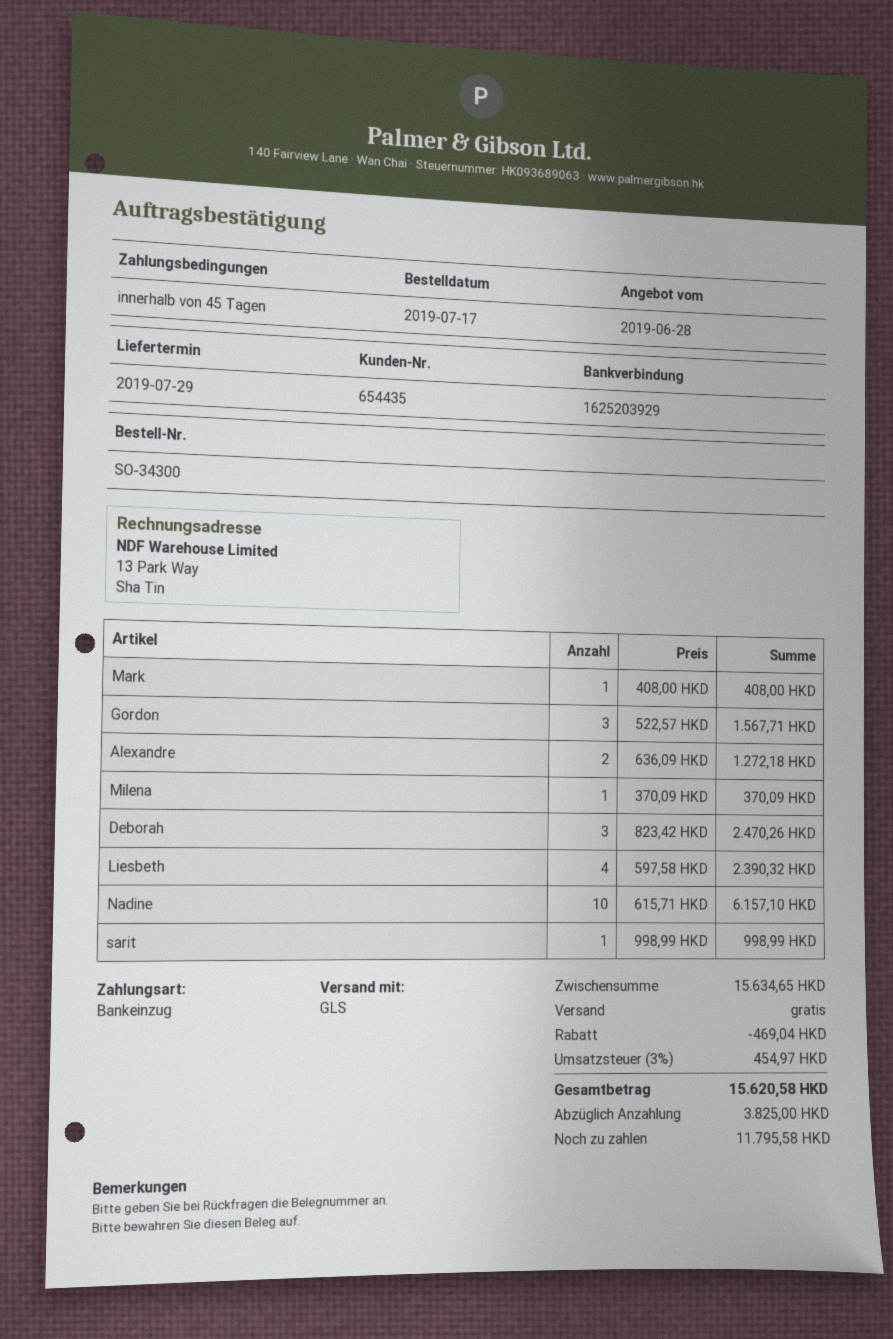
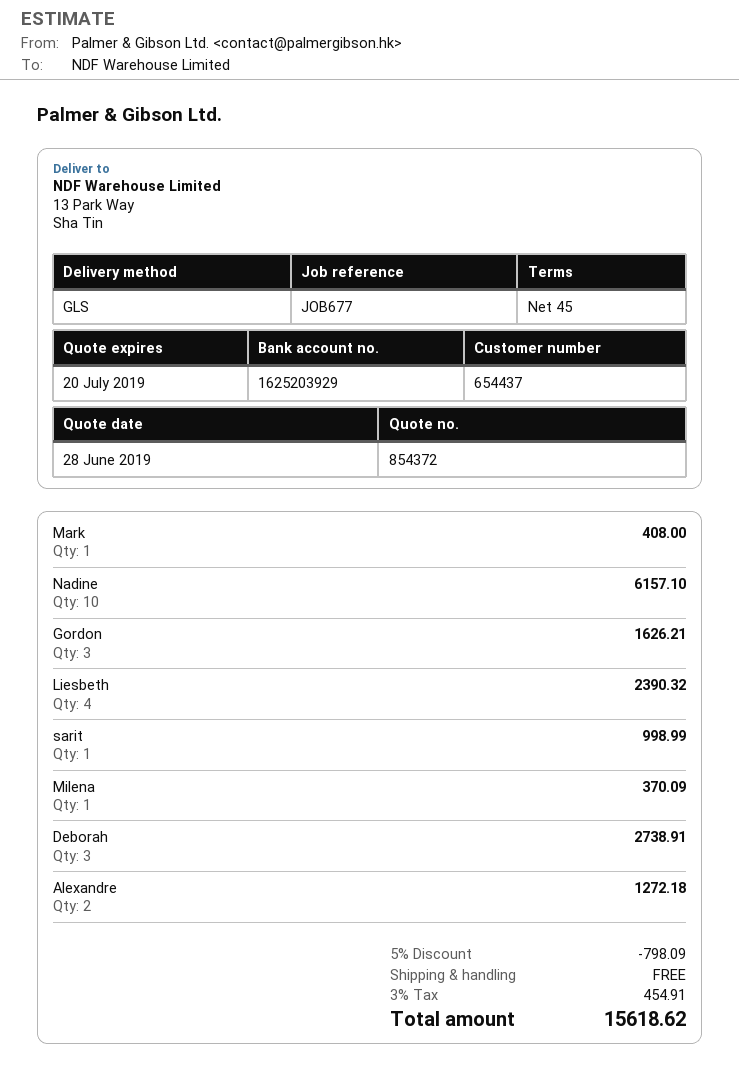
customer number: 654435 -> 654437
Gordon: 3 for 1567.71 -> 3 for 1626.21
Deborah: 3 for 2470.26 -> 3 for 2738.91
discount: 469.04 -> 798.09
tax: 3% = 454.97 -> 3% = 454.91
total: 15620.58 -> 15618.62

